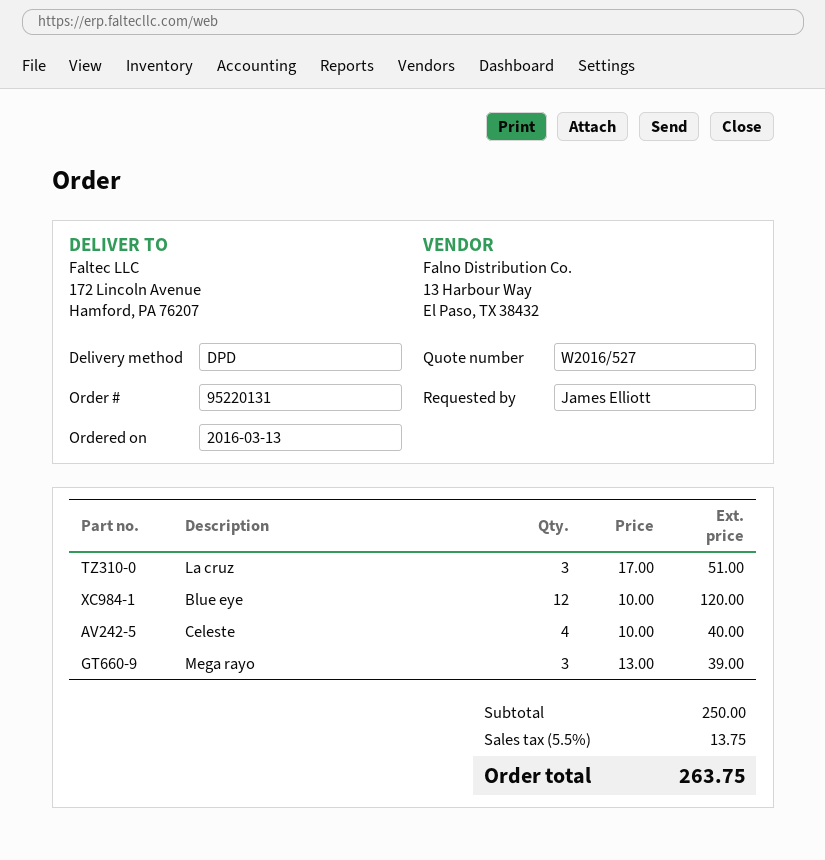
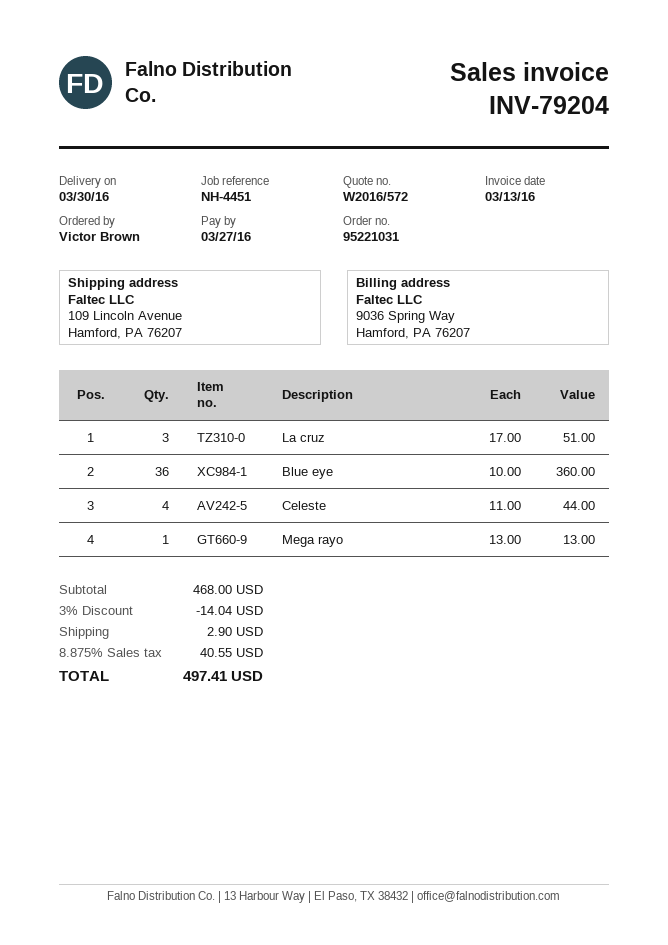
quote number: W2016/527 -> W2016/572
order number: 95220131 -> 95221031
ordered by: James Elliott -> Victor Brown
ship to: 172 Lincoln Avenue, Hamford, PA 76207 -> 109 Lincoln Avenue, Hamford, PA 76207
Blue eye: 12 x 10.00 = 120.00 -> 36 x 10.00 = 360.00
Celeste: 4 x 10.00 = 40.00 -> 4 x 11.00 = 44.00
Mega rayo: 3 x 13.00 = 39.00 -> 1 x 13.00 = 13.00
subtotal: 250.00 -> 468.00
discount: none -> 3% = 14.04
shipping: none -> 2.90
tax: 5.5% = 13.75 -> 8.875% = 40.55
total: 263.75 -> 497.41

